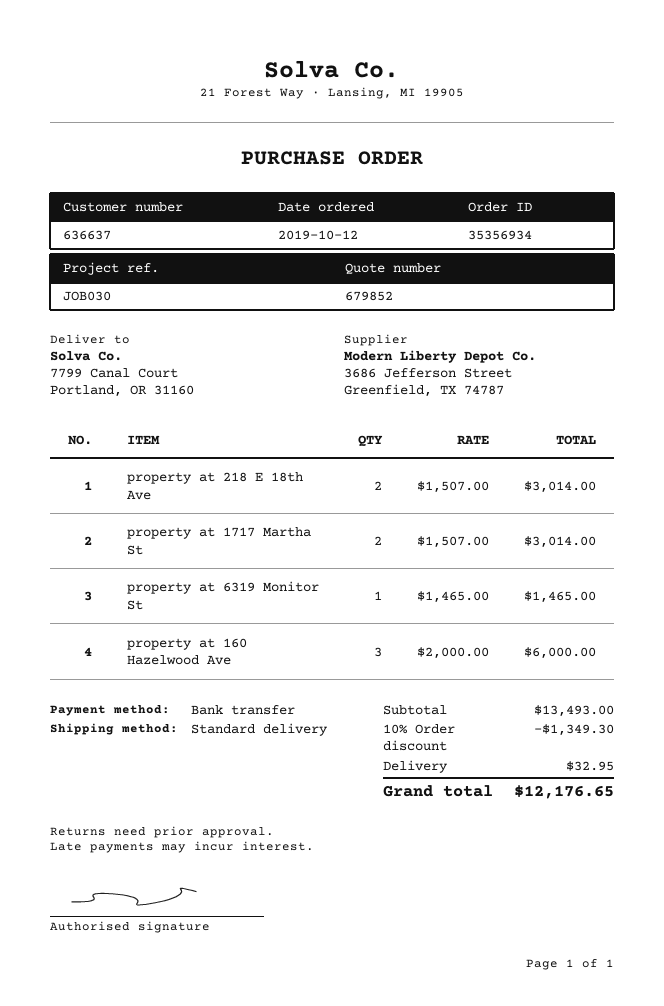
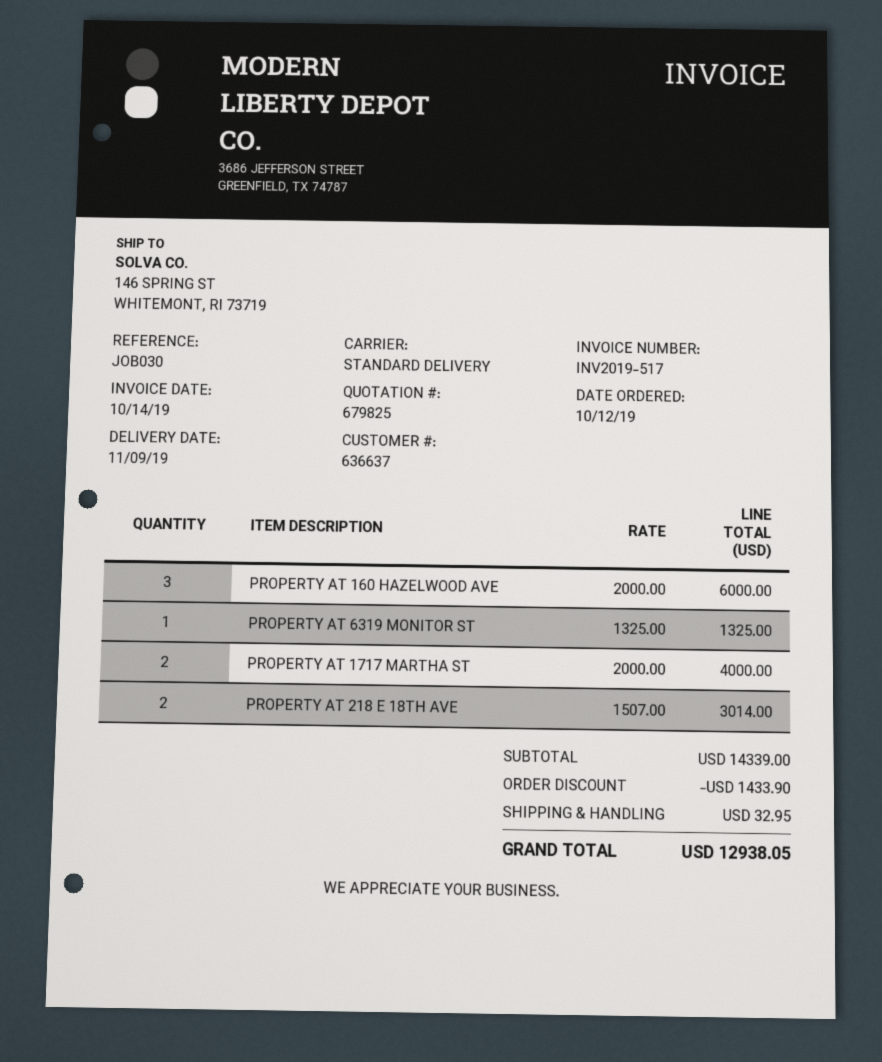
quote number: 679852 -> 679825
ship to: 7799 Canal Court, Portland, OR 31160 -> 146 SPRING ST, WHITEMONT, RI 73719
property at 1717 Martha St: 2 x 1507.00 = 3014.00 -> 2 x 2000.00 = 4000.00
property at 6319 Monitor St: 1 x 1465.00 = 1465.00 -> 1 x 1325.00 = 1325.00
subtotal: 13493.00 -> 14339.00
discount: 1349.30 -> 1433.90
total: 12176.65 -> 12938.05

